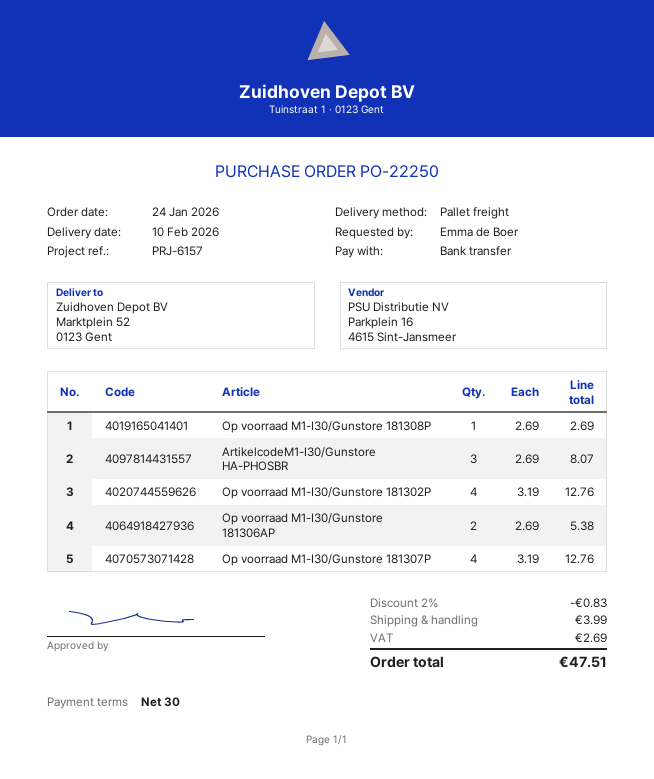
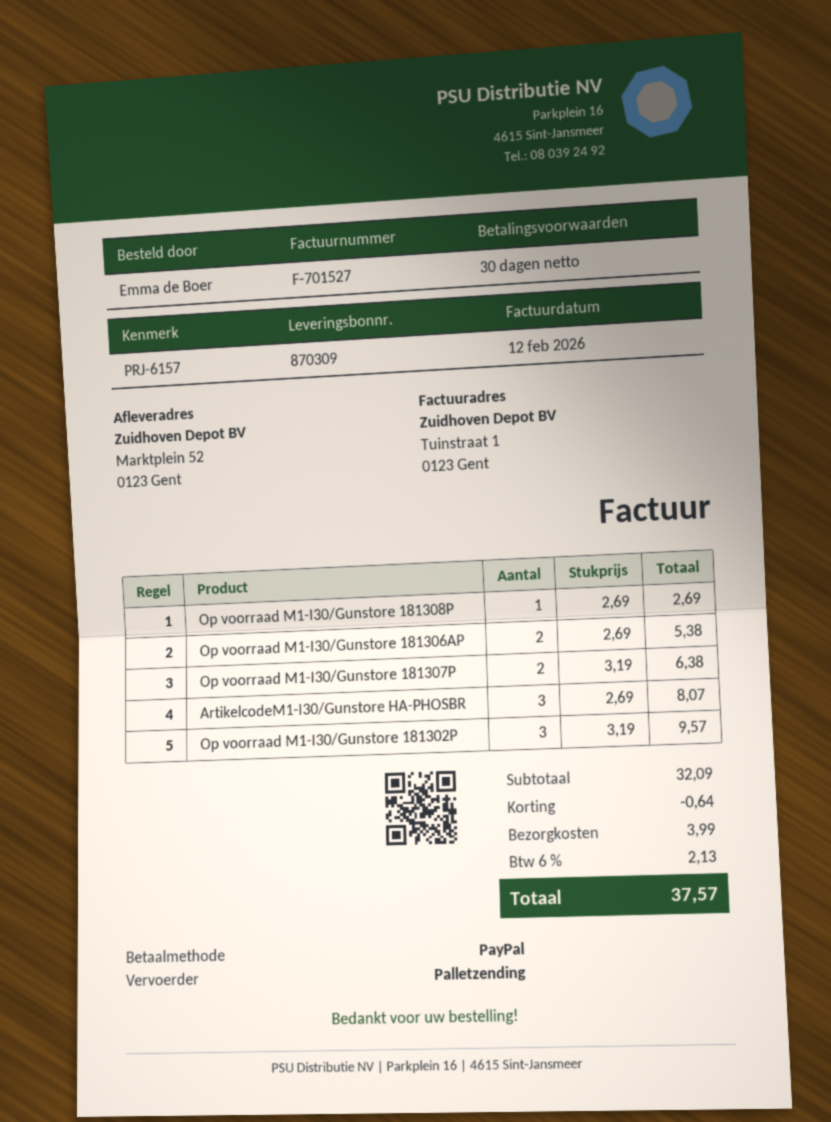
payment method: bank transfer -> PayPal
Op voorraad M1-I30/Gunstore 181302P: 4 x 3.19 = 12.76 -> 3 x 3.19 = 9.57
Op voorraad M1-I30/Gunstore 181307P: 4 x 3.19 = 12.76 -> 2 x 3.19 = 6.38
discount: 0.83 -> 0.64
tax: 2.69 -> 2.13
total: 47.51 -> 37.57

